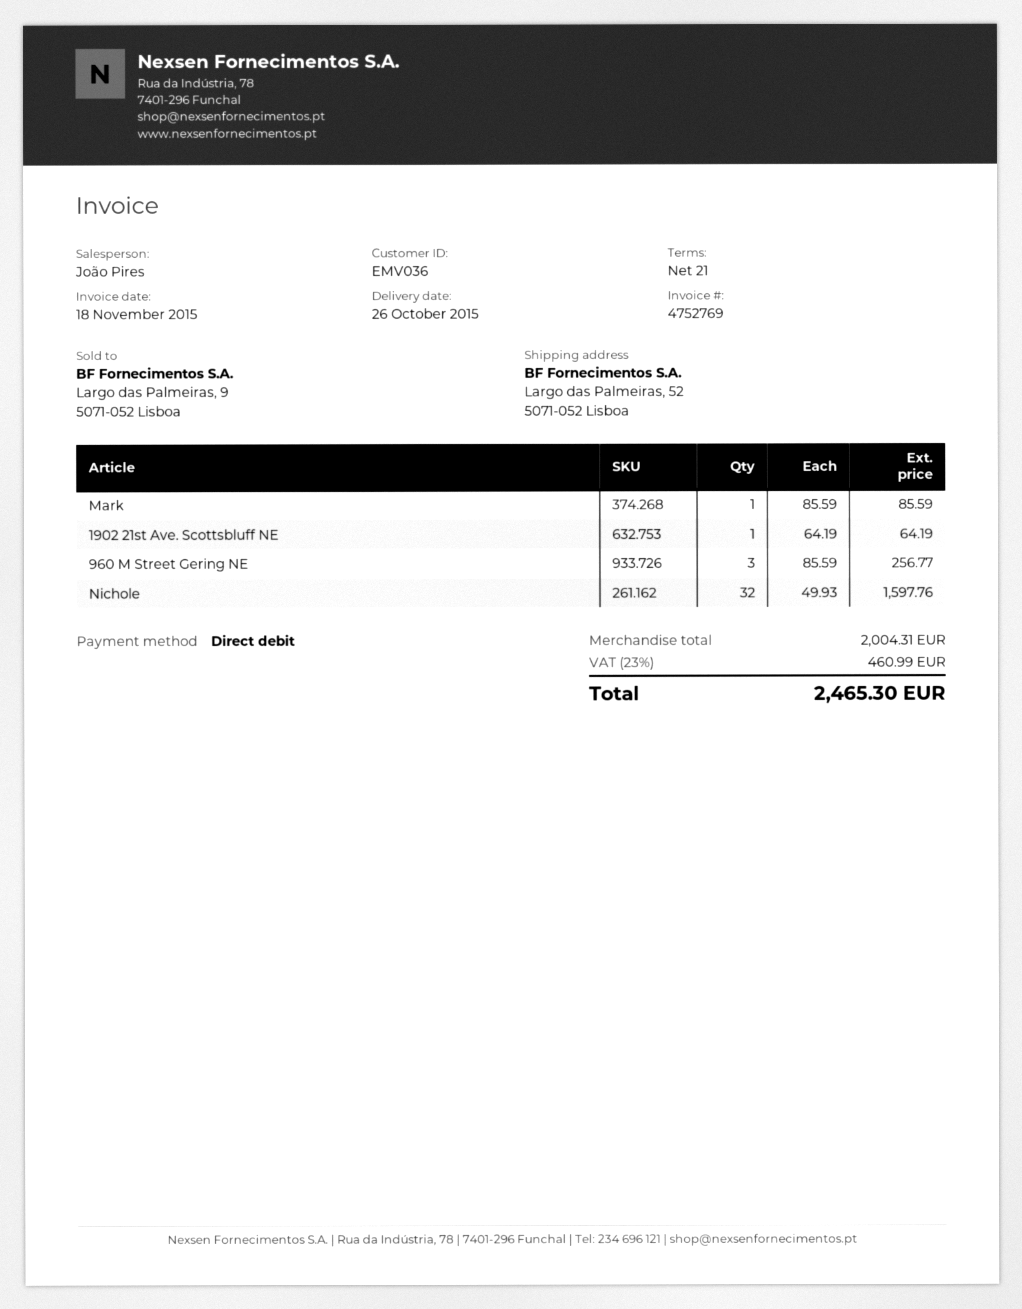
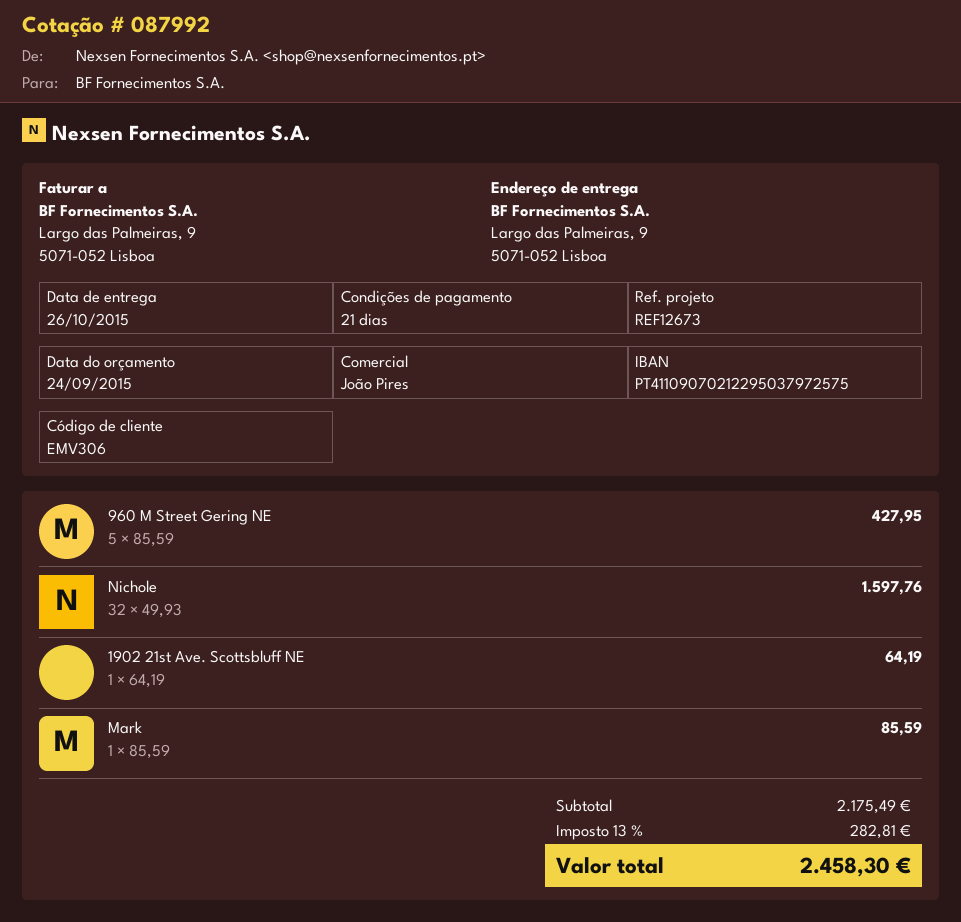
customer number: EMV036 -> EMV306
ship to: Largo das Palmeiras, 52, 5071-052 Lisboa -> Largo das Palmeiras, 9, 5071-052 Lisboa
960 M Street Gering NE: 3 x 85.59 = 256.77 -> 5 x 85.59 = 427.95
subtotal: 2004.31 -> 2175.49
tax: 23% = 460.99 -> 13% = 282.81
total: 2465.30 -> 2458.30

